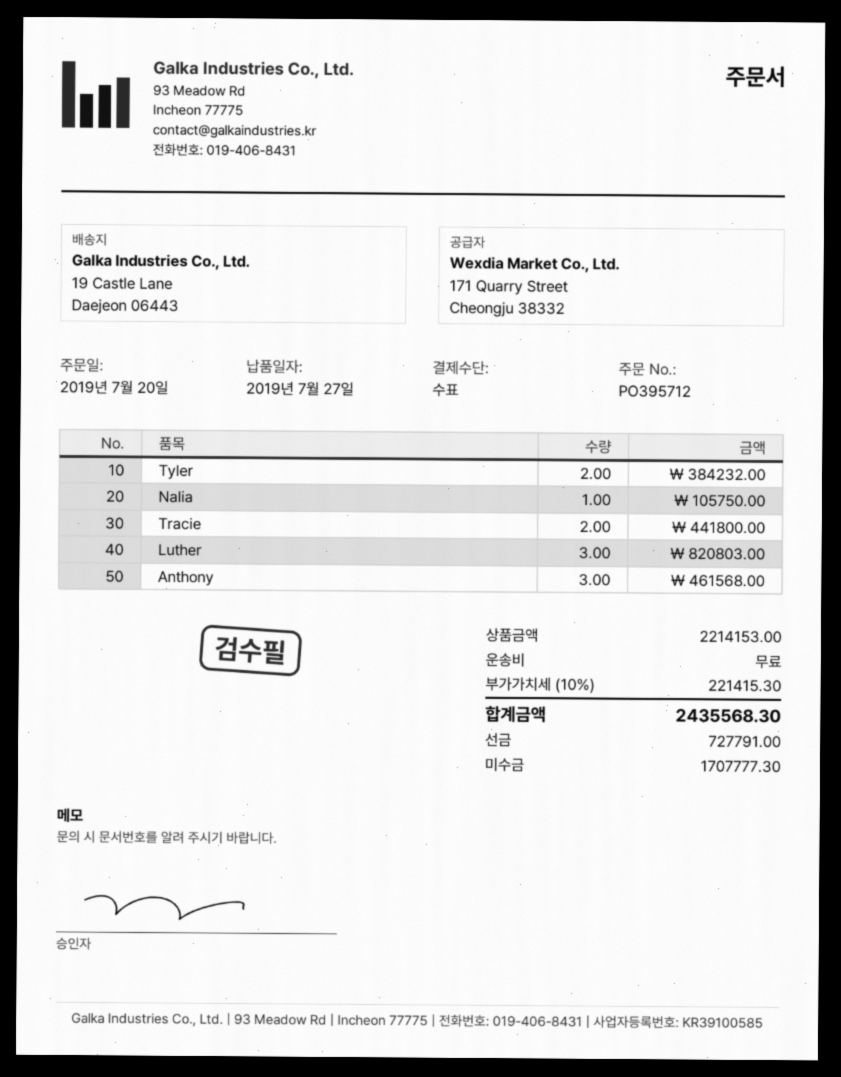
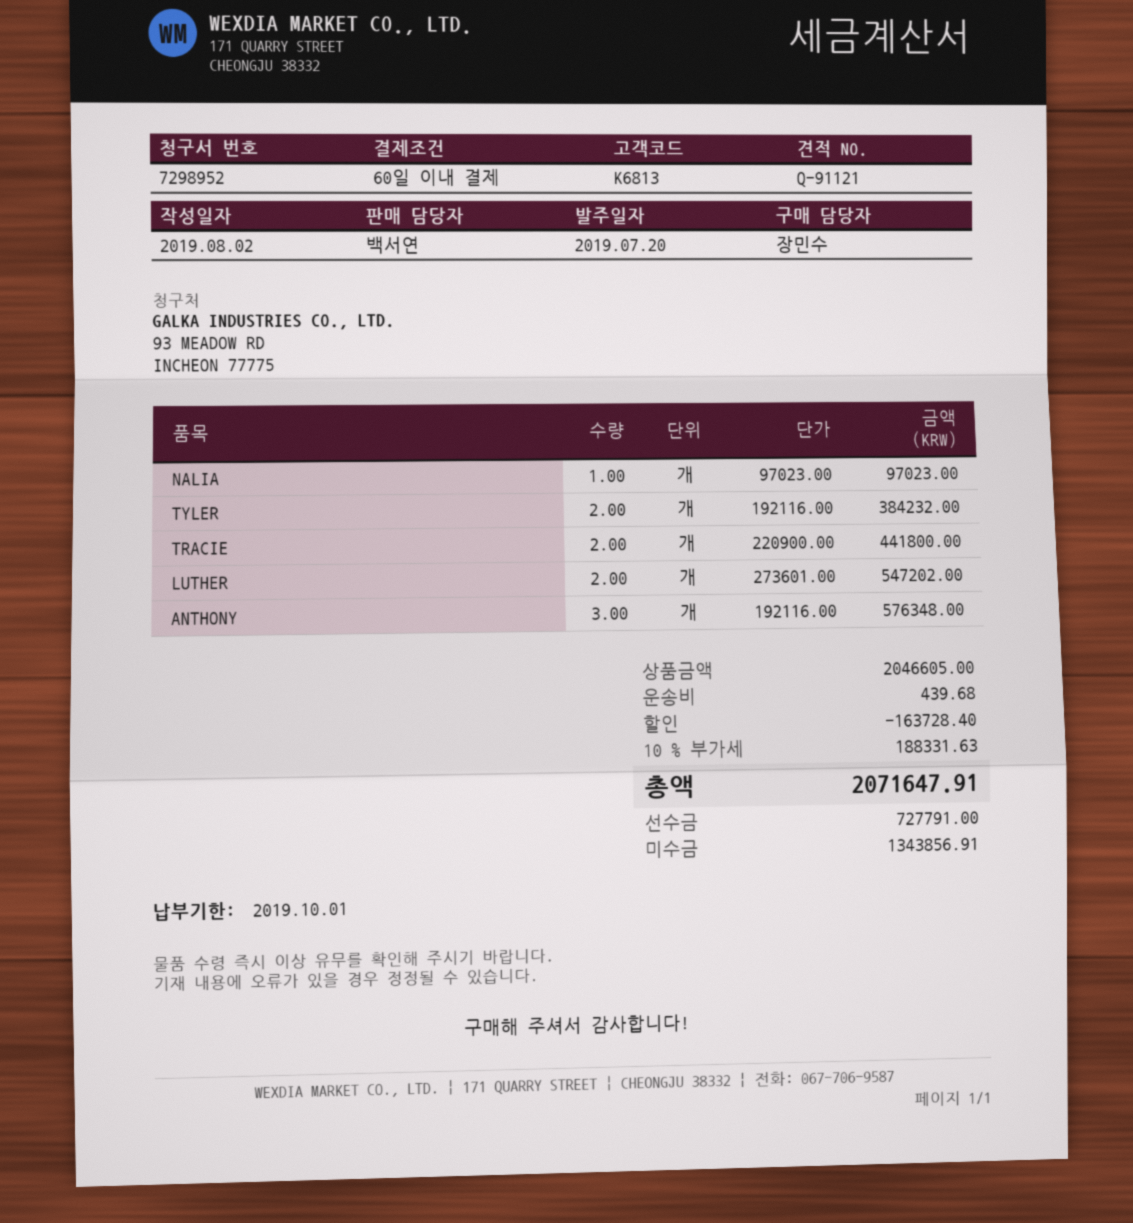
Nalia: 1 for 105750.00 -> 1 for 97023.00
Luther: 3 for 820803.00 -> 2 for 547202.00
Anthony: 3 for 461568.00 -> 3 for 576348.00
subtotal: 2214153.00 -> 2046605.00
discount: none -> 163728.40
shipping: 0.00 -> 439.68
tax: 10% = 221415.30 -> 10% = 188331.63
total: 2435568.30 -> 2071647.91
balance: 1707777.30 -> 1343856.91

